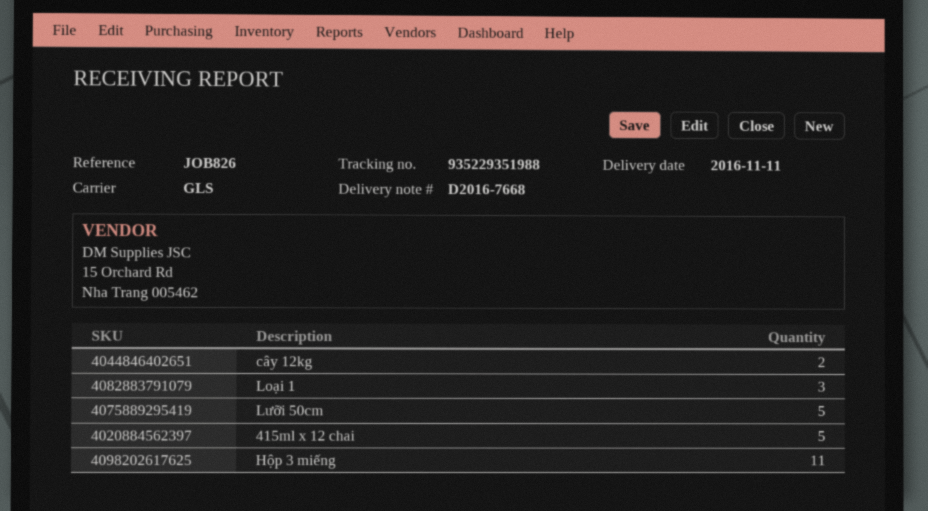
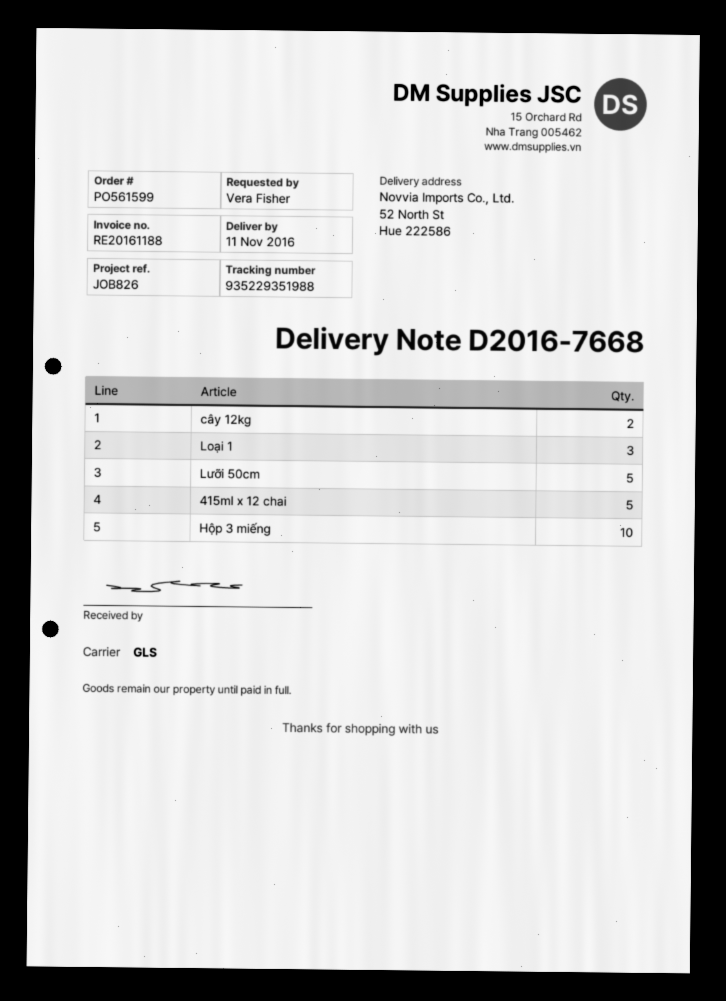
Hộp 3 miếng: 11 -> 10

